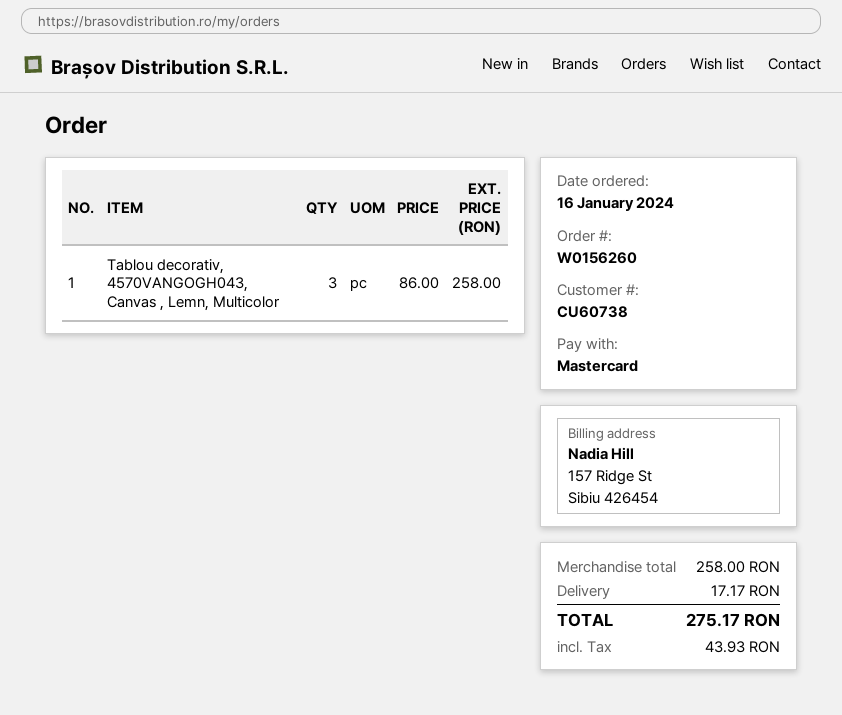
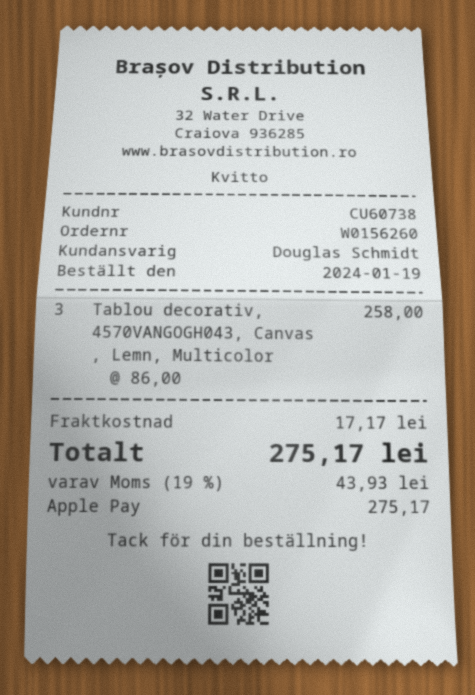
order date: 2024-01-16 -> 2024-01-19
payment method: Mastercard -> Apple Pay

